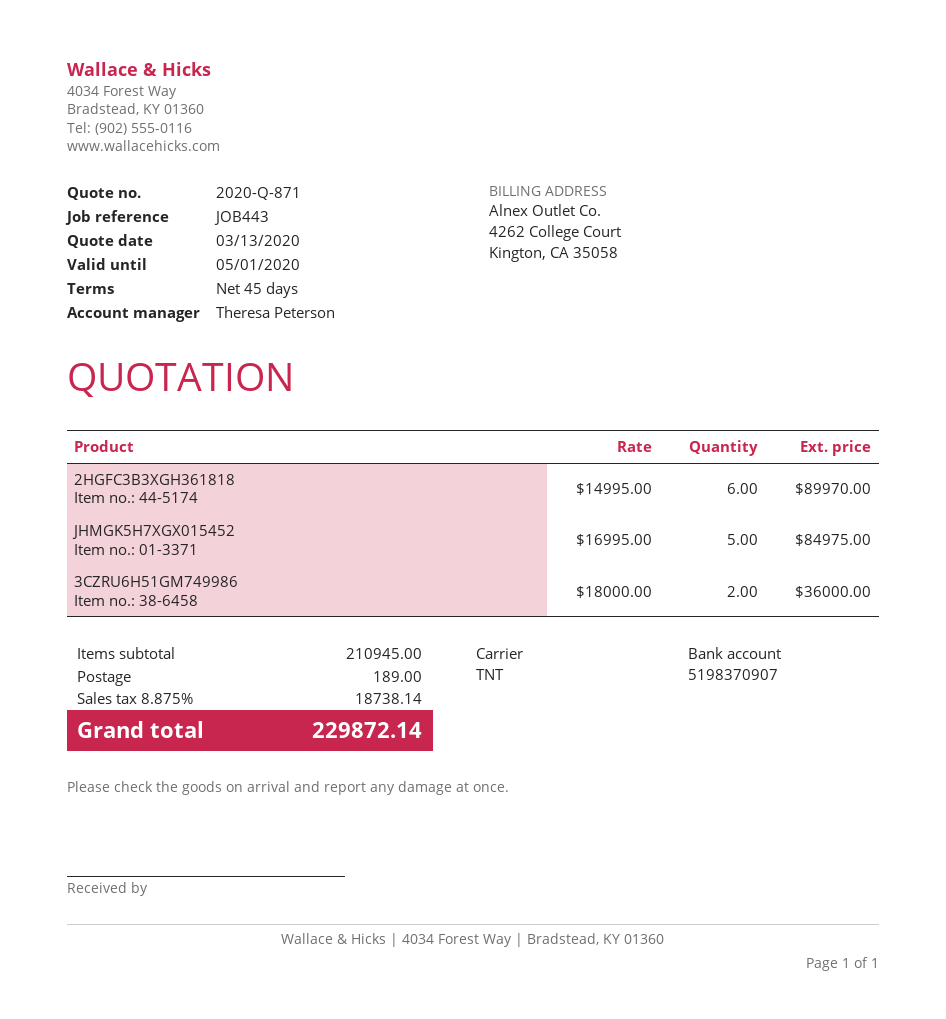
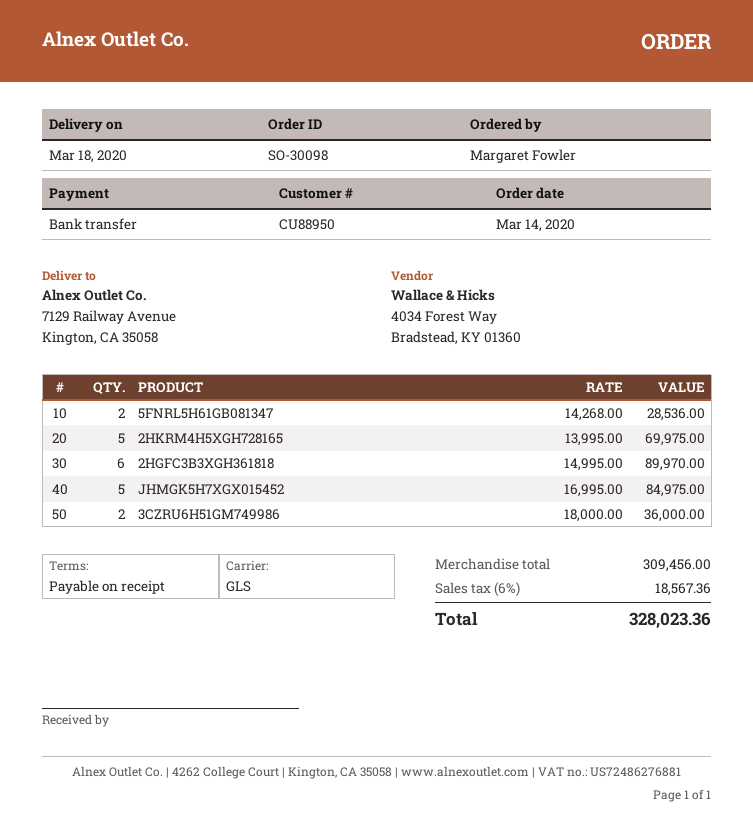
payment terms: 45 days -> on receipt
shipping method: TNT -> GLS
5FNRL5H61GB081347: none -> 2 x 14268.00 = 28536.00
2HKRM4H5XGH728165: none -> 5 x 13995.00 = 69975.00
subtotal: 210945.00 -> 309456.00
shipping: 189.00 -> none
tax: 8.875% = 18738.14 -> 6% = 18567.36
total: 229872.14 -> 328023.36

